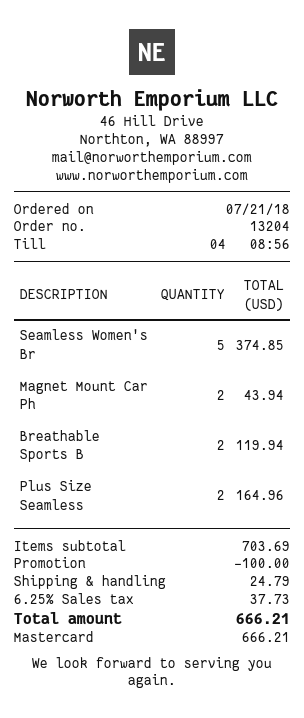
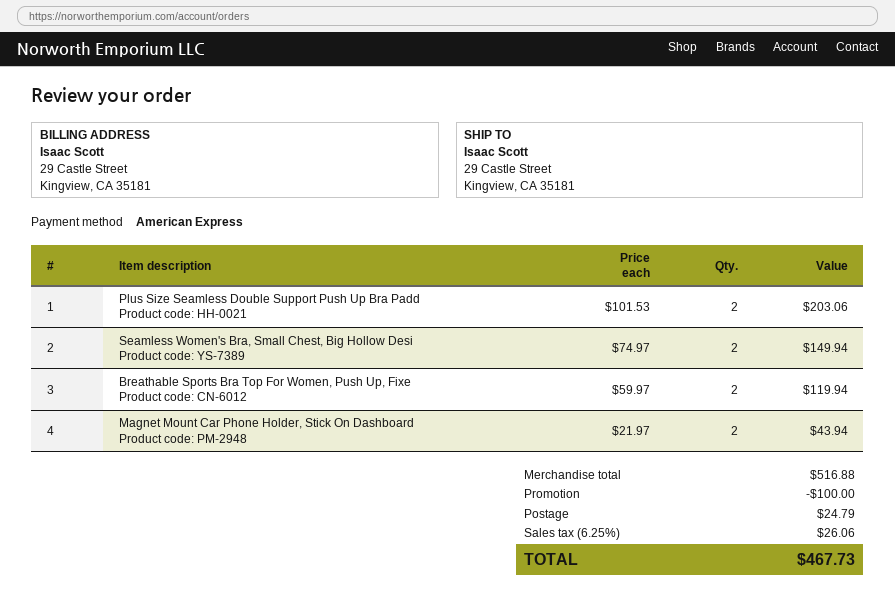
payment method: Mastercard -> American Express
Seamless Women's Br: 5 for 374.85 -> 2 for 149.94
Plus Size Seamless: 2 for 164.96 -> 2 for 203.06
subtotal: 703.69 -> 516.88
tax: 6.25% = 37.73 -> 6.25% = 26.06
total: 666.21 -> 467.73

